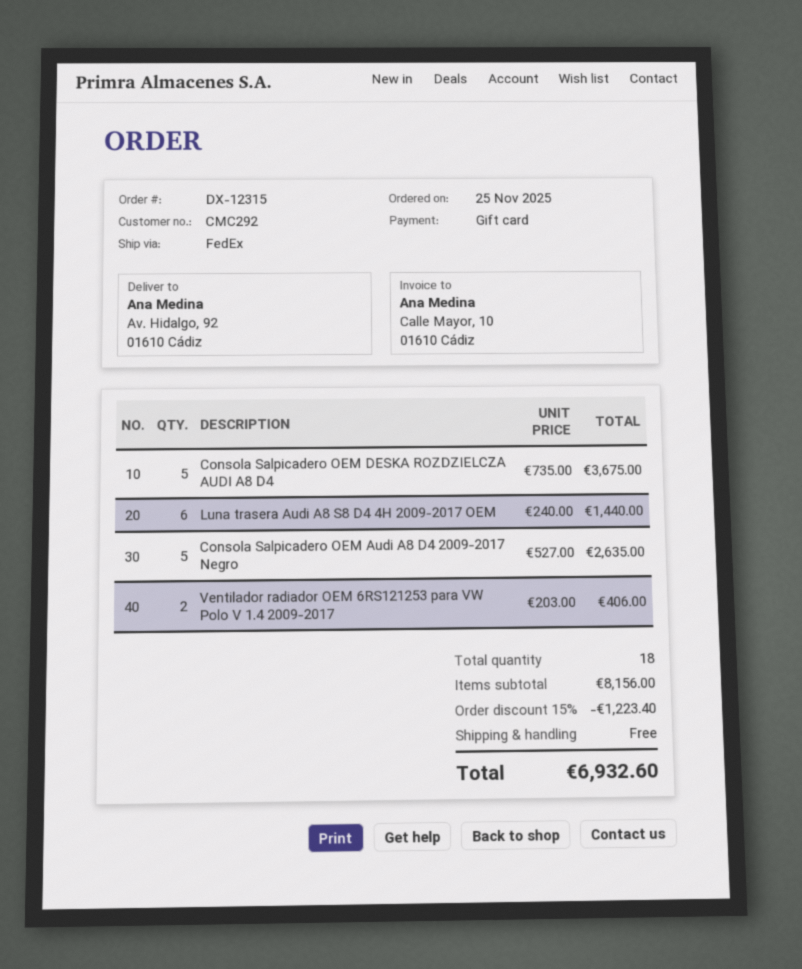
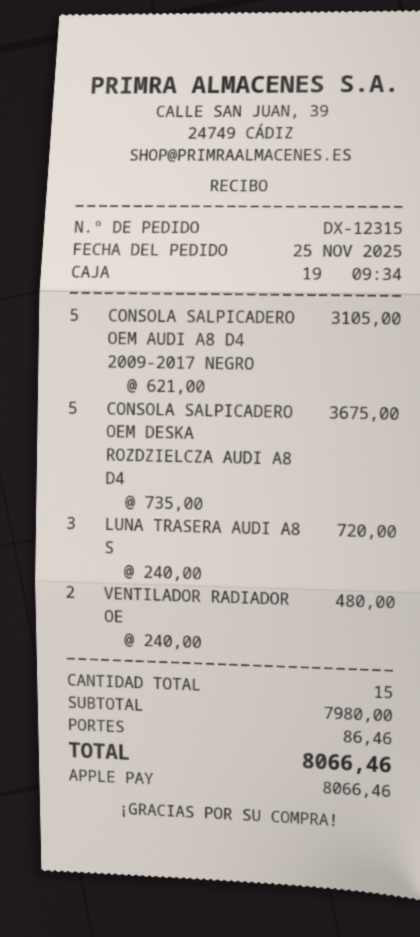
payment method: gift card -> Apple Pay
Luna trasera Audi A8 S8 D4 4H 2009-2017 OEM: 6 x 240.00 = 1440.00 -> 3 x 240.00 = 720.00
Consola Salpicadero OEM Audi A8 D4 2009-2017 Negro: 5 x 527.00 = 2635.00 -> 5 x 621.00 = 3105.00
Ventilador radiador OEM 6RS121253 para VW Polo V 1.4 2009-2017: 2 x 203.00 = 406.00 -> 2 x 240.00 = 480.00
total quantity: 18 -> 15
subtotal: 8156.00 -> 7980.00
discount: 15% = 1223.40 -> none
shipping: 0.00 -> 86.46
total: 6932.60 -> 8066.46

